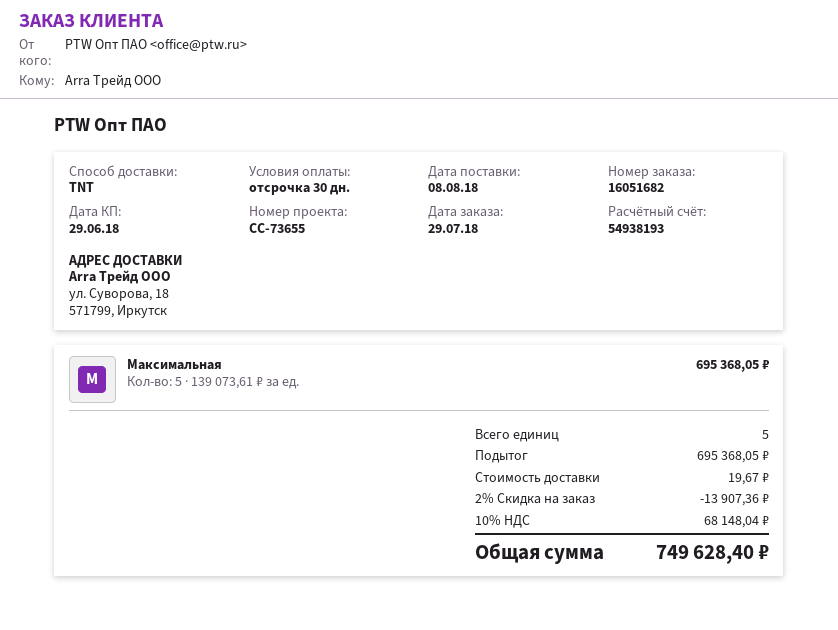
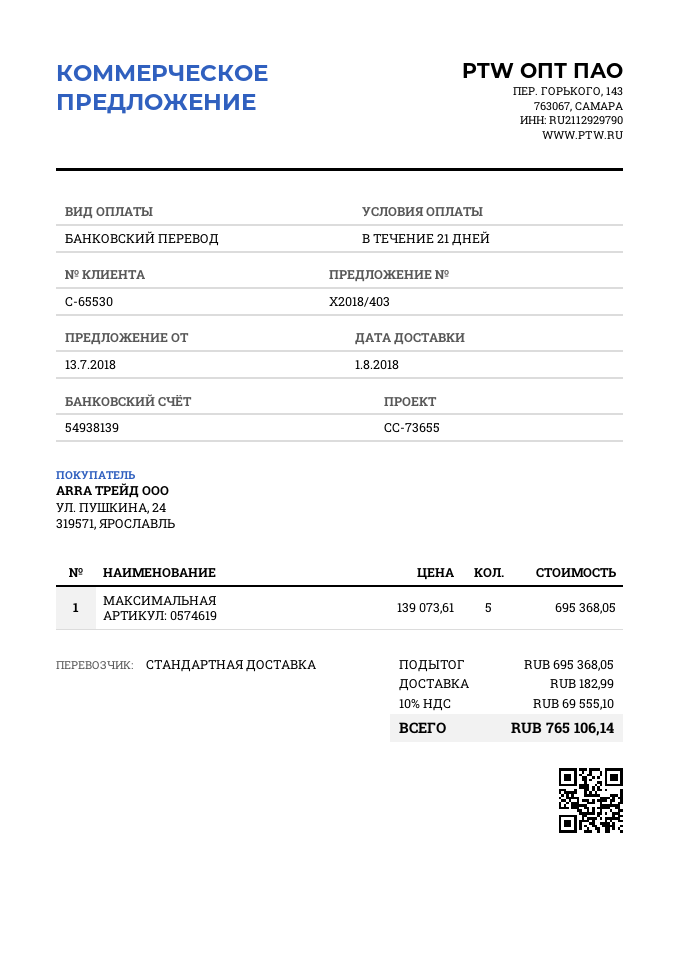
quote date: 2018-06-29 -> 2018-07-13
delivery date: 2018-08-08 -> 2018-08-01
payment terms: 30 days -> 21 days
bank account: 54938193 -> 54938139
shipping method: TNT -> standard
discount: 2% = 13907.36 -> none
shipping: 19.67 -> 182.99
tax: 10% = 68148.04 -> 10% = 69555.10
total: 749628.40 -> 765106.14

